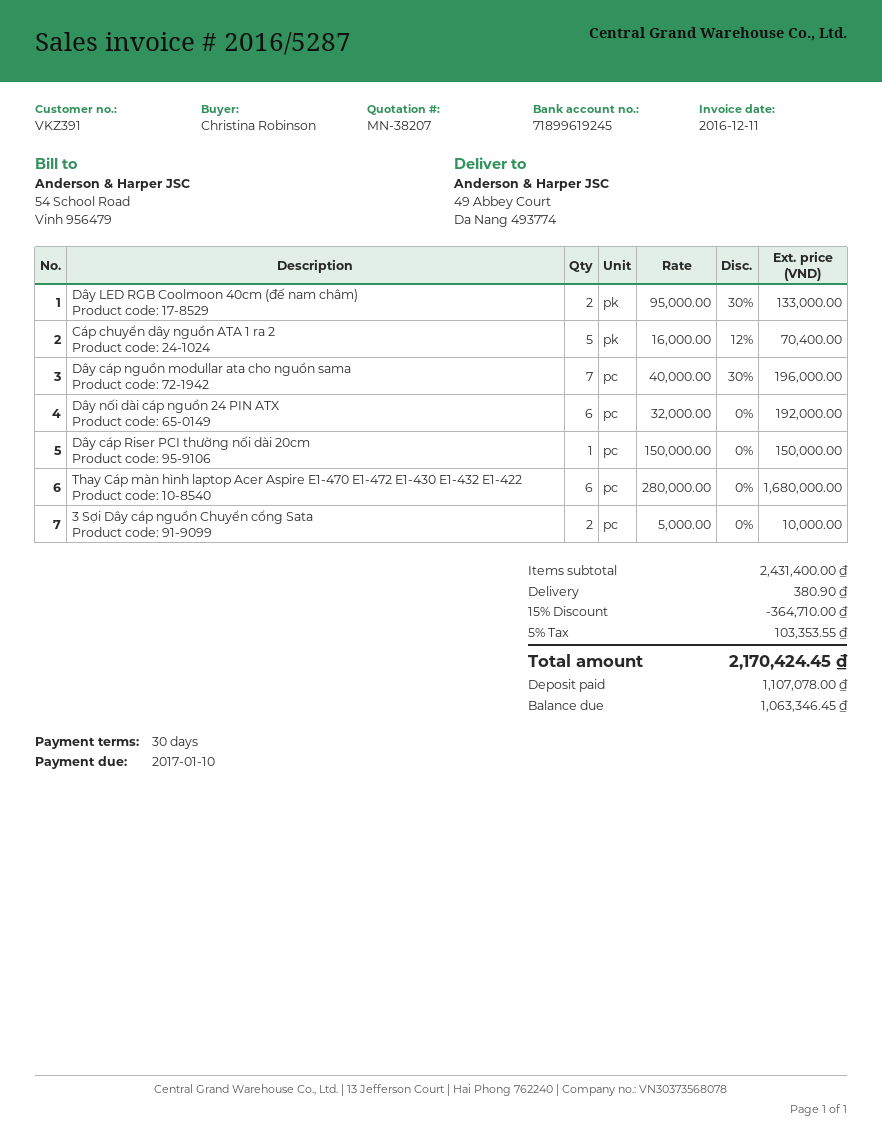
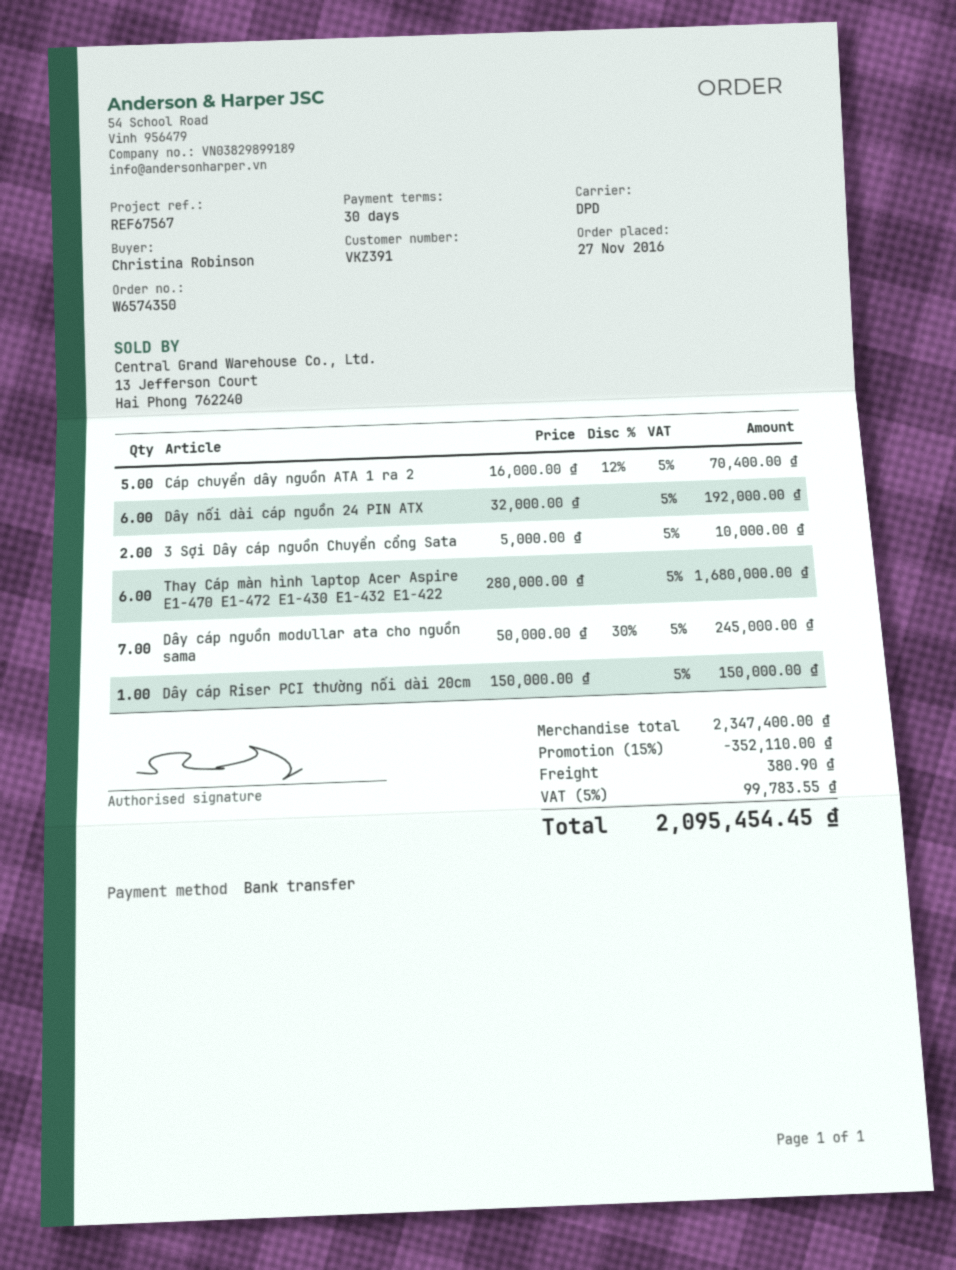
Dây LED RGB Coolmoon 40cm (đế nam châm): 2 x 95000.00 - 30% = 133000.00 -> none
Dây cáp nguồn modullar ata cho nguồn sama: 7 x 40000.00 - 30% = 196000.00 -> 7 x 50000.00 - 30% = 245000.00
subtotal: 2431400.00 -> 2347400.00
discount: 15% = 364710.00 -> 15% = 352110.00
tax: 5% = 103353.55 -> 5% = 99783.55
total: 2170424.45 -> 2095454.45

